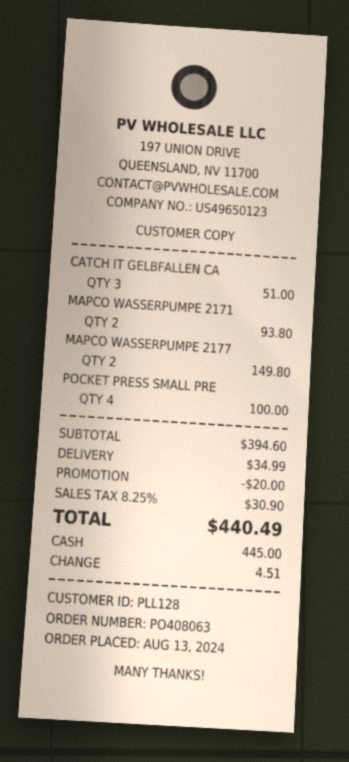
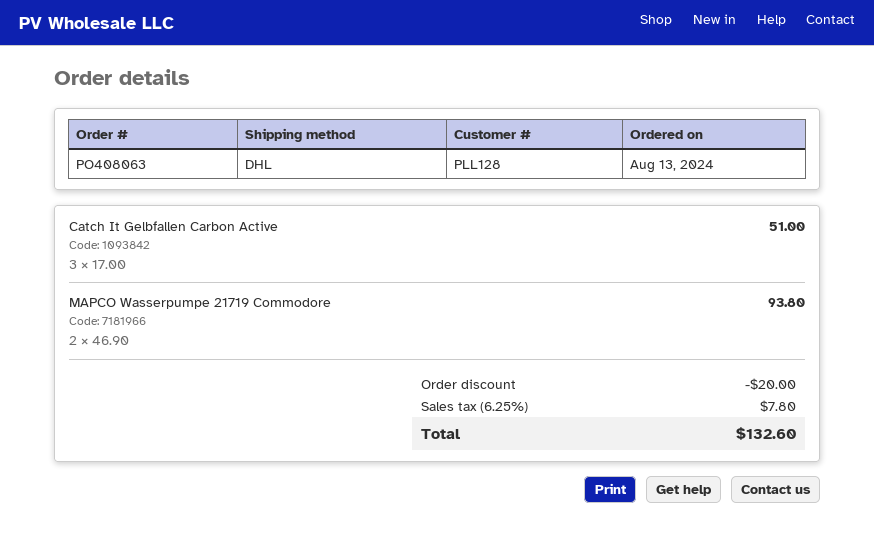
MAPCO WASSERPUMPE 2177: 2 for 149.80 -> none
POCKET PRESS SMALL PRE: 4 for 100.00 -> none
shipping: 34.99 -> none
tax: 8.25% = 30.90 -> 6.25% = 7.80
total: 440.49 -> 132.60

